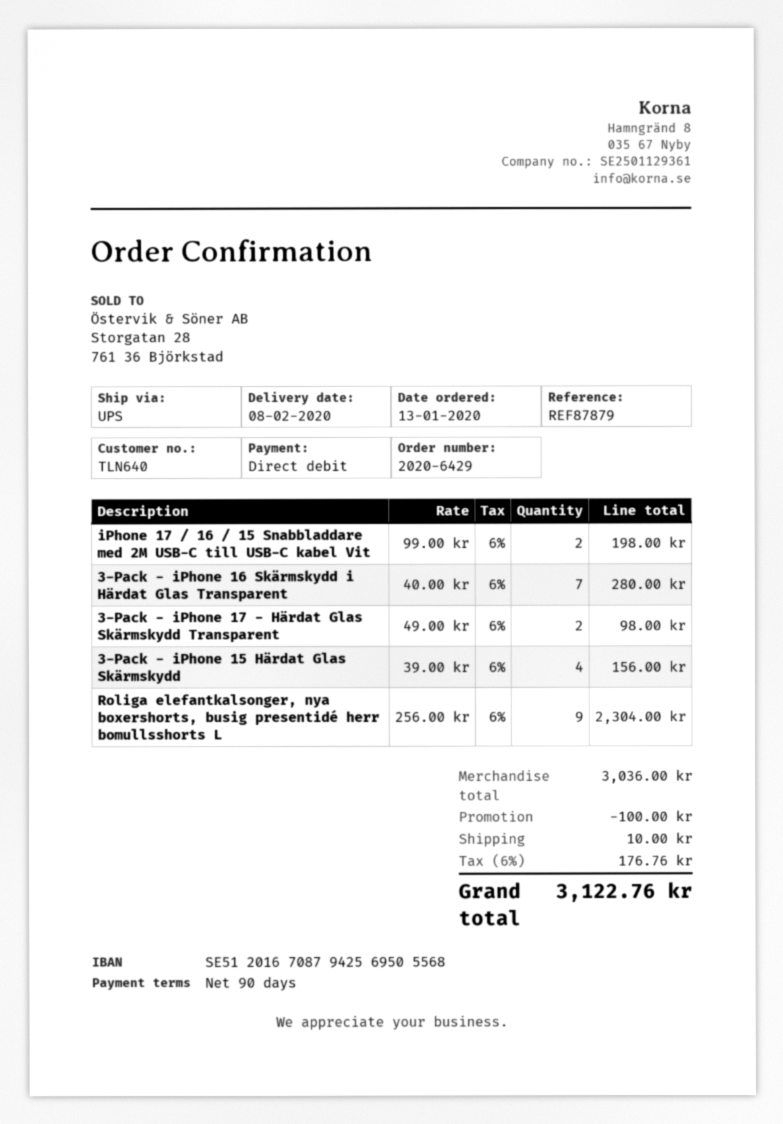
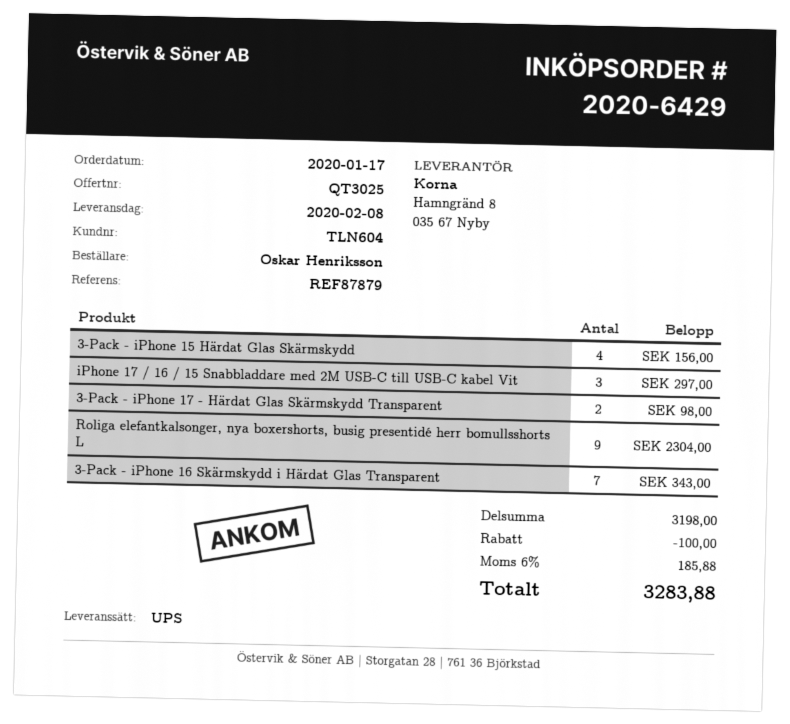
order date: 2020-01-13 -> 2020-01-17
customer number: TLN640 -> TLN604
iPhone 17 / 16 / 15 Snabbladdare med 2M USB-C till USB-C kabel Vit: 2 for 198.00 -> 3 for 297.00
3-Pack - iPhone 16 Skärmskydd i Härdat Glas Transparent: 7 for 280.00 -> 7 for 343.00
subtotal: 3036.00 -> 3198.00
shipping: 10.00 -> none
tax: 6% = 176.76 -> 6% = 185.88
total: 3122.76 -> 3283.88

